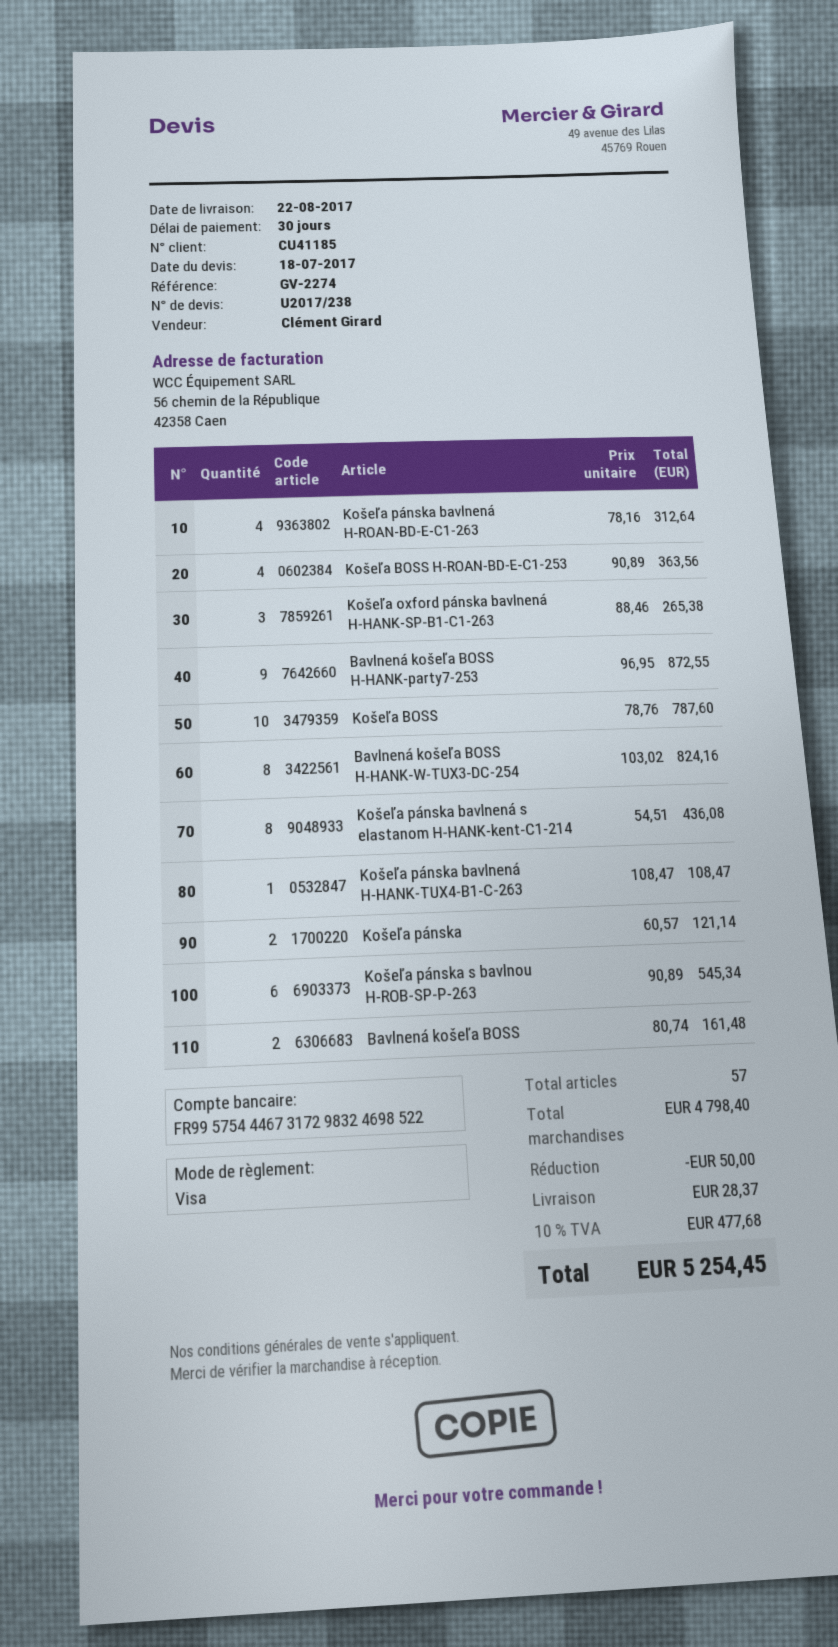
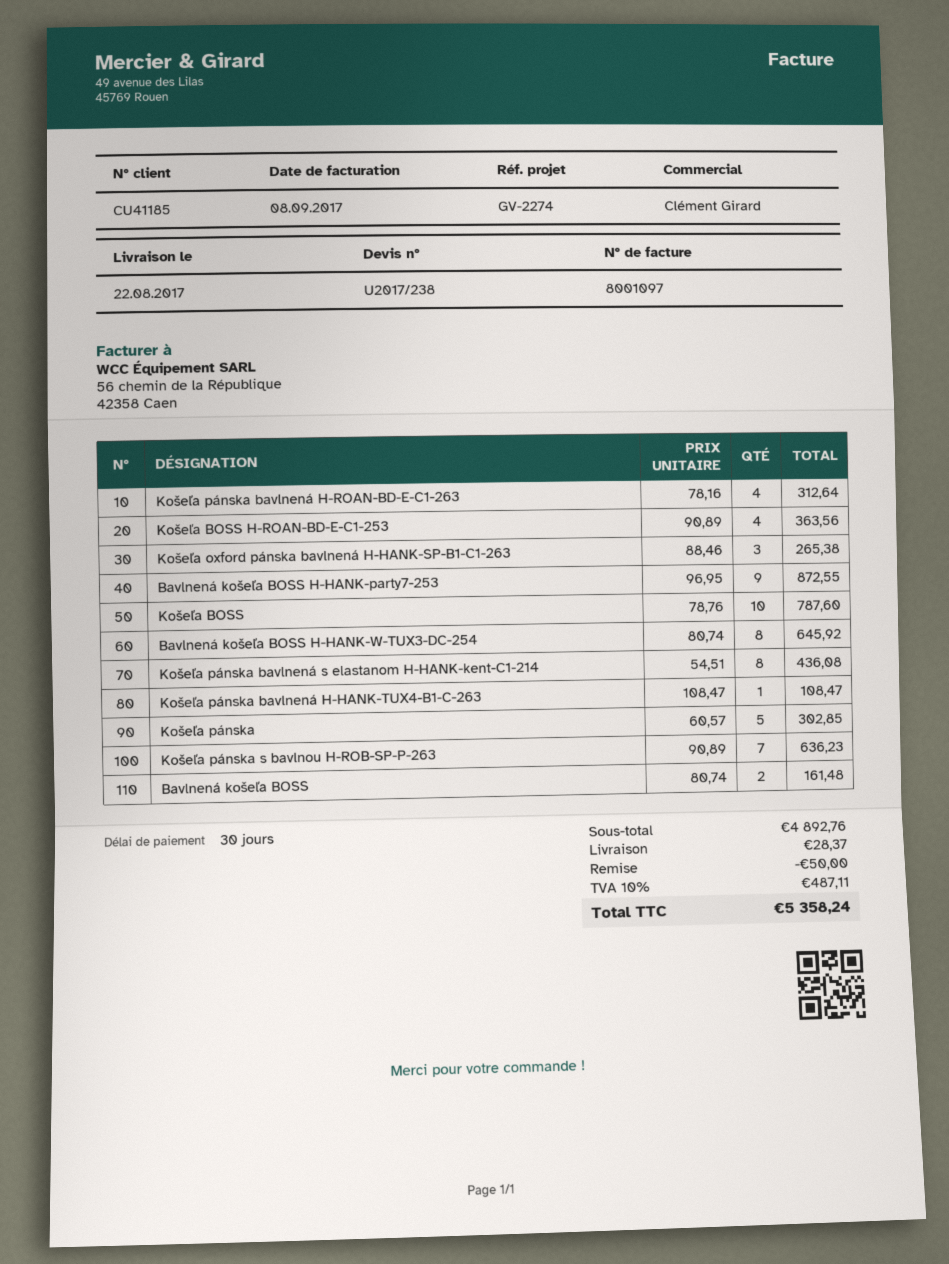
Bavlnená košeľa BOSS H-HANK-W-TUX3-DC-254: 8 x 103.02 = 824.16 -> 8 x 80.74 = 645.92
Košeľa pánska: 2 x 60.57 = 121.14 -> 5 x 60.57 = 302.85
Košeľa pánska s bavlnou H-ROB-SP-P-263: 6 x 90.89 = 545.34 -> 7 x 90.89 = 636.23
subtotal: 4798.40 -> 4892.76
tax: 10% = 477.68 -> 10% = 487.11
total: 5254.45 -> 5358.24

